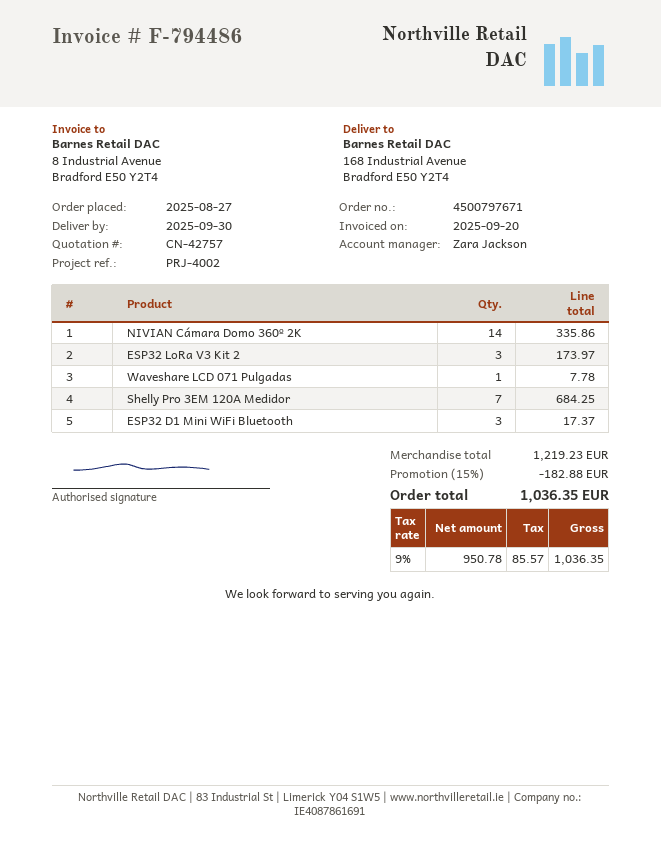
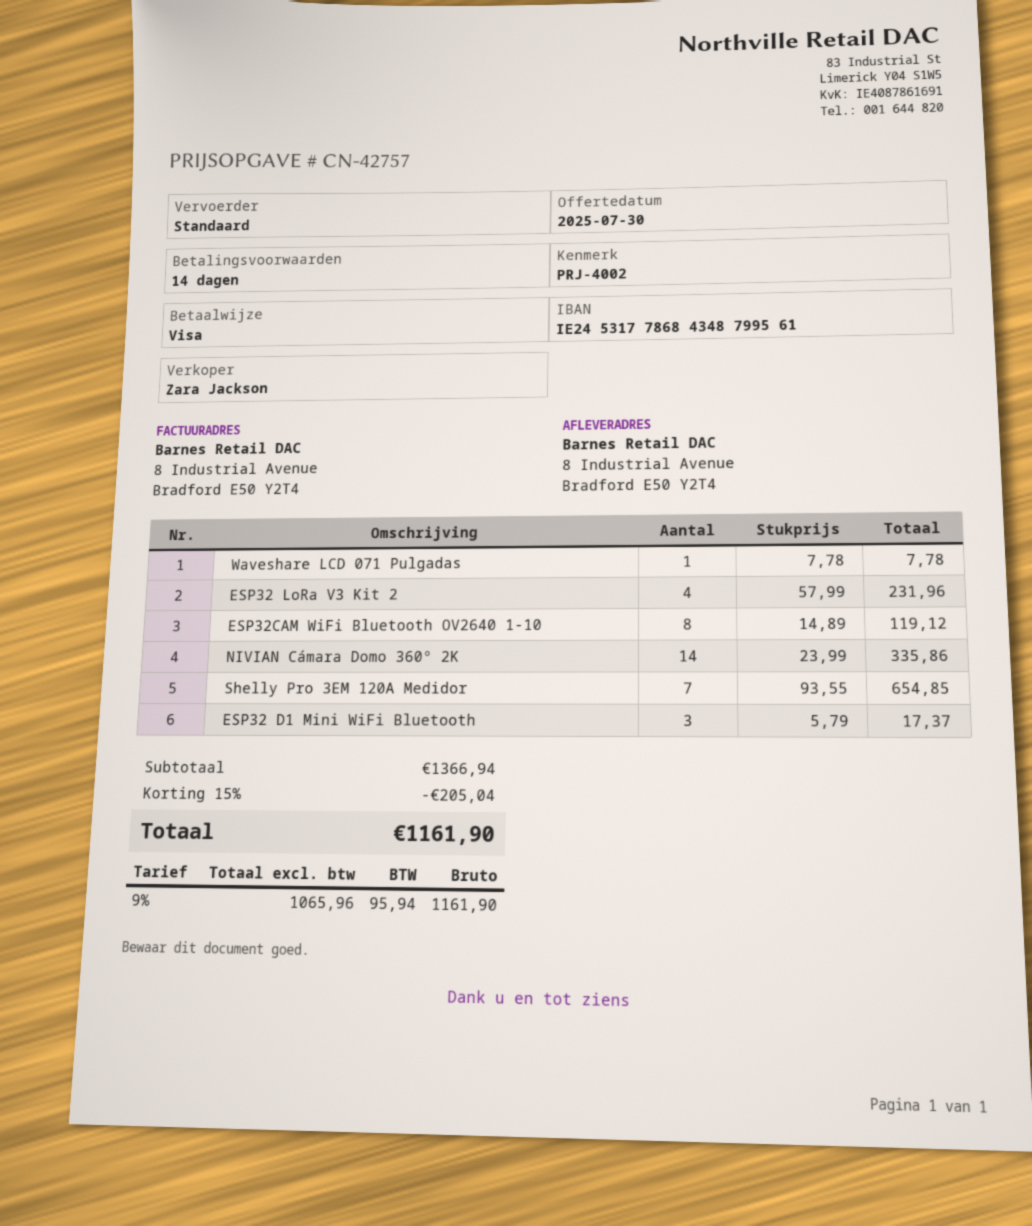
ship to: 168 Industrial Avenue, Bradford E50 Y2T4 -> 8 Industrial Avenue, Bradford E50 Y2T4
ESP32 LoRa V3 Kit 2: 3 for 173.97 -> 4 for 231.96
Shelly Pro 3EM 120A Medidor: 7 for 684.25 -> 7 for 654.85
ESP32CAM WiFi Bluetooth OV2640 1-10: none -> 8 for 119.12
subtotal: 1219.23 -> 1366.94
discount: 15% = 182.88 -> 15% = 205.04
net: 950.78 -> 1065.96
tax: 9% = 85.57 -> 9% = 95.94
total: 1036.35 -> 1161.90

